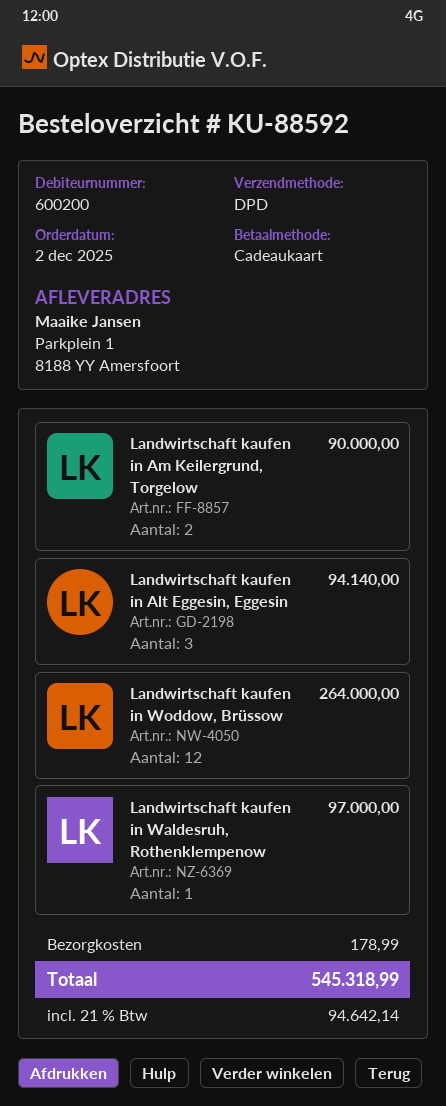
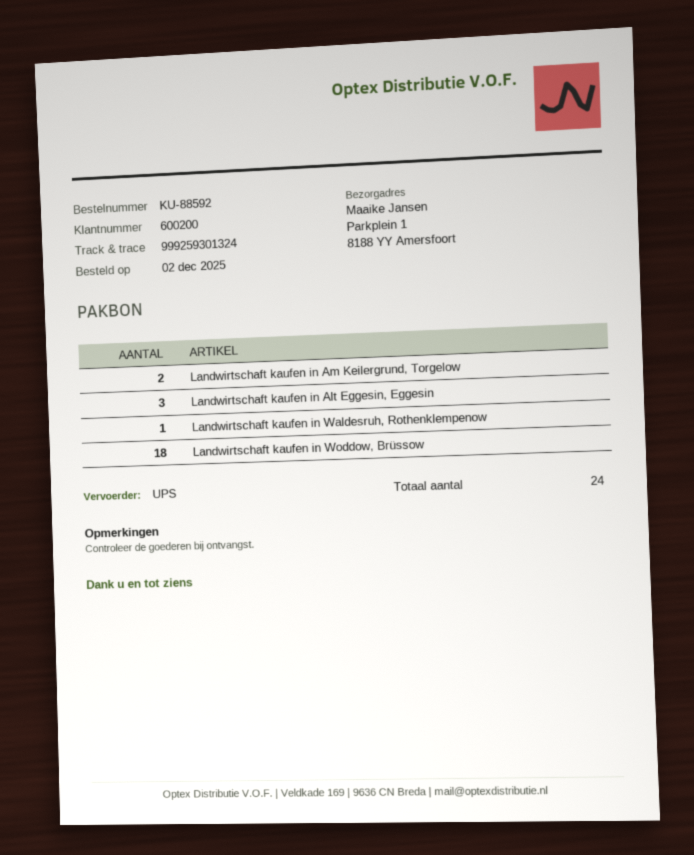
shipping method: DPD -> UPS
Landwirtschaft kaufen in Woddow, Brüssow: 12 -> 18

